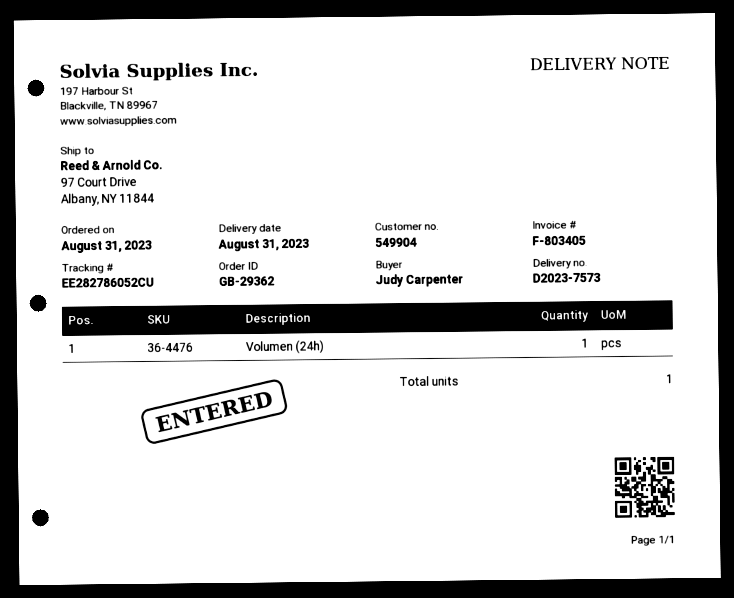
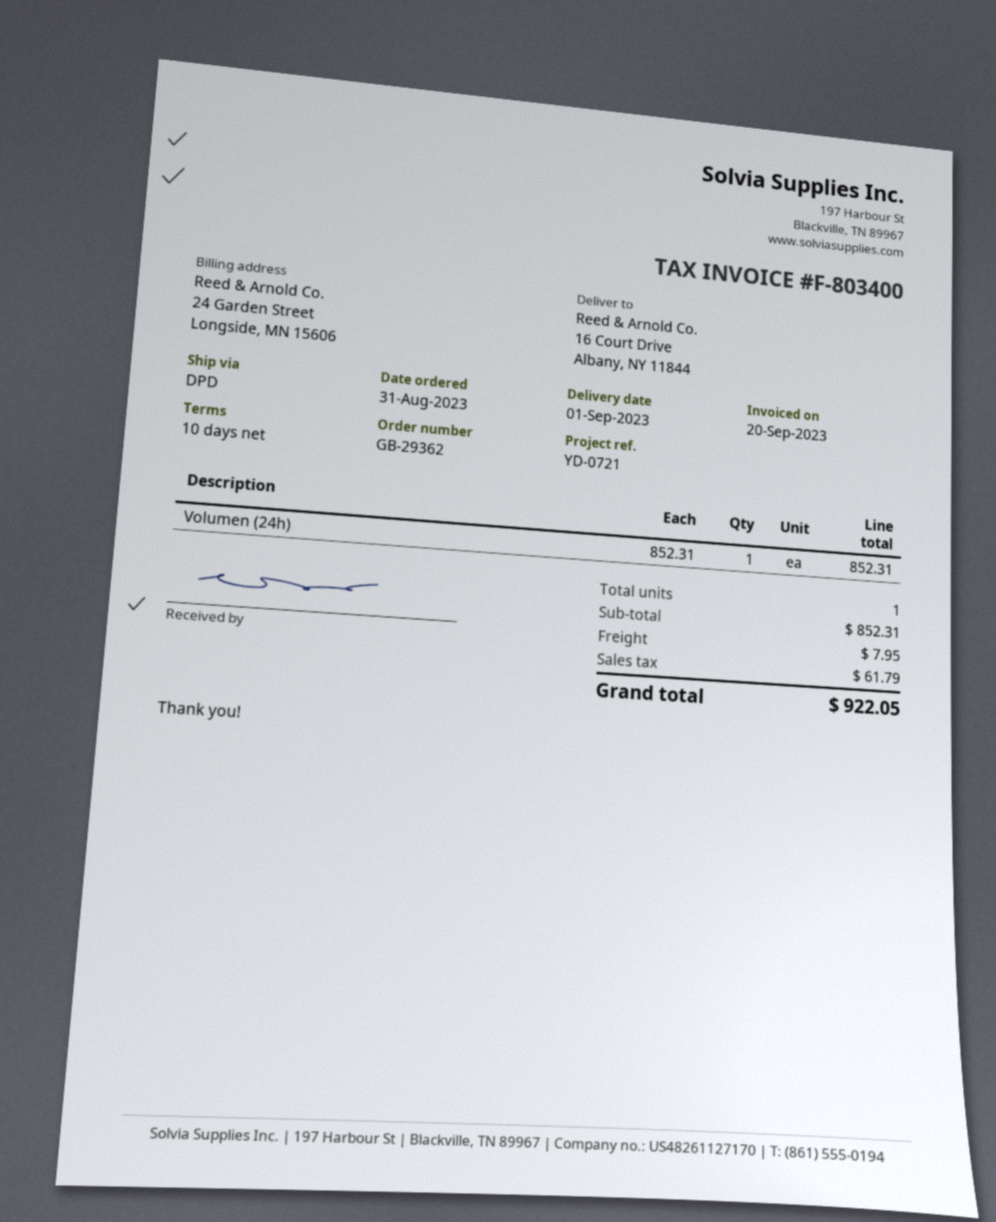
delivery date: 2023-08-31 -> 2023-09-01
invoice number: F-803405 -> F-803400
ship to: 97 Court Drive, Albany, NY 11844 -> 16 Court Drive, Albany, NY 11844

